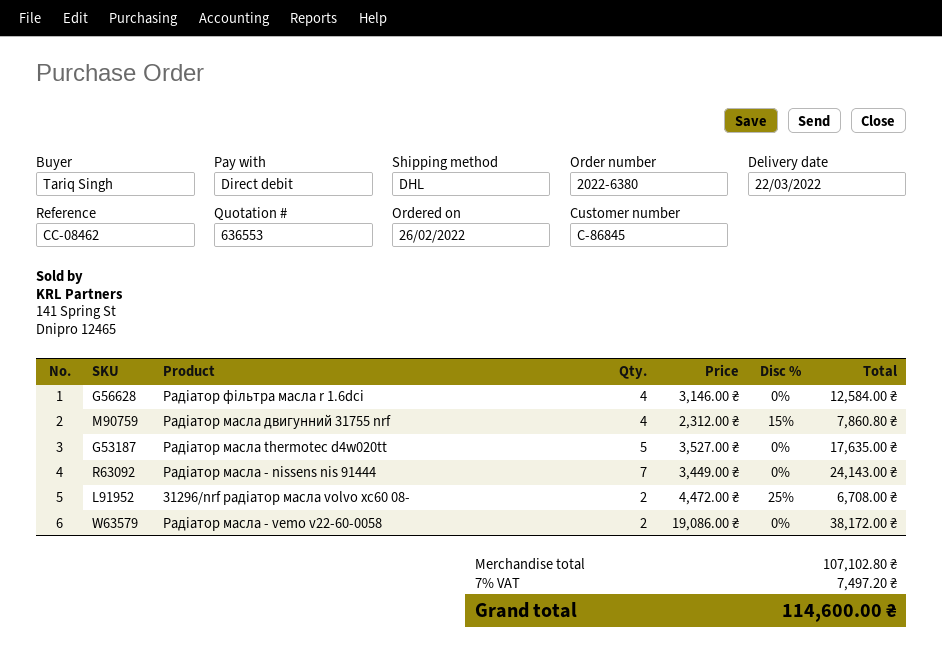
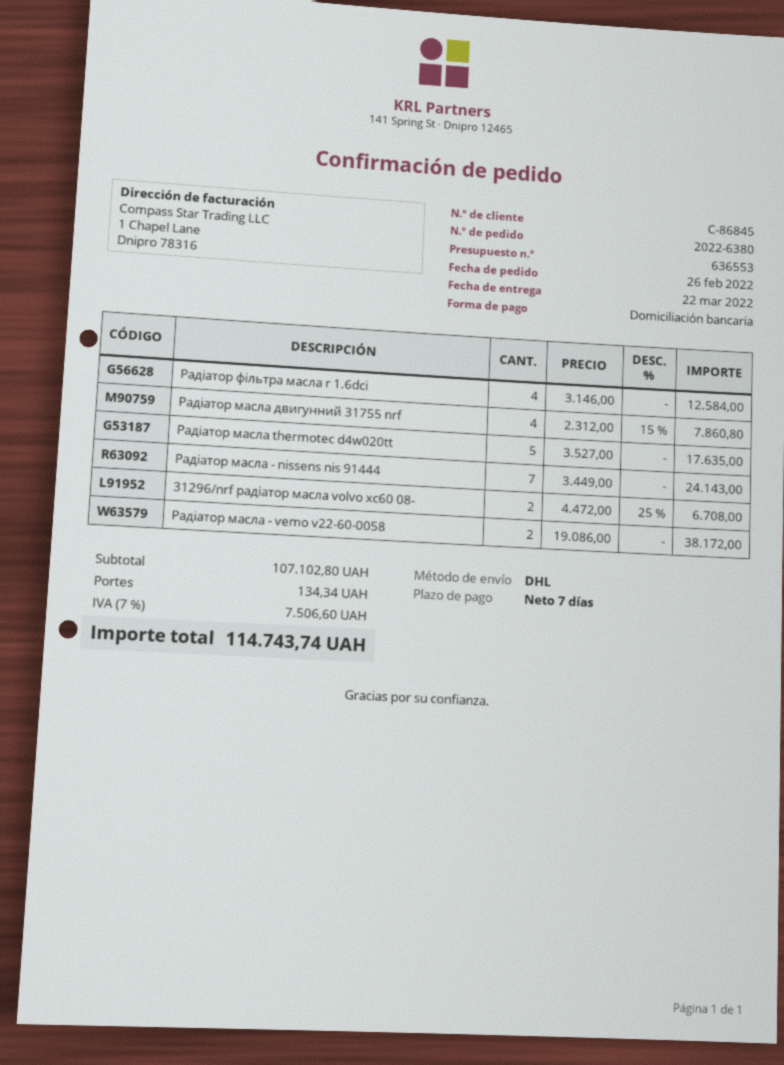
shipping: none -> 134.34
tax: 7% = 7497.20 -> 7% = 7506.60
total: 114600.00 -> 114743.74

